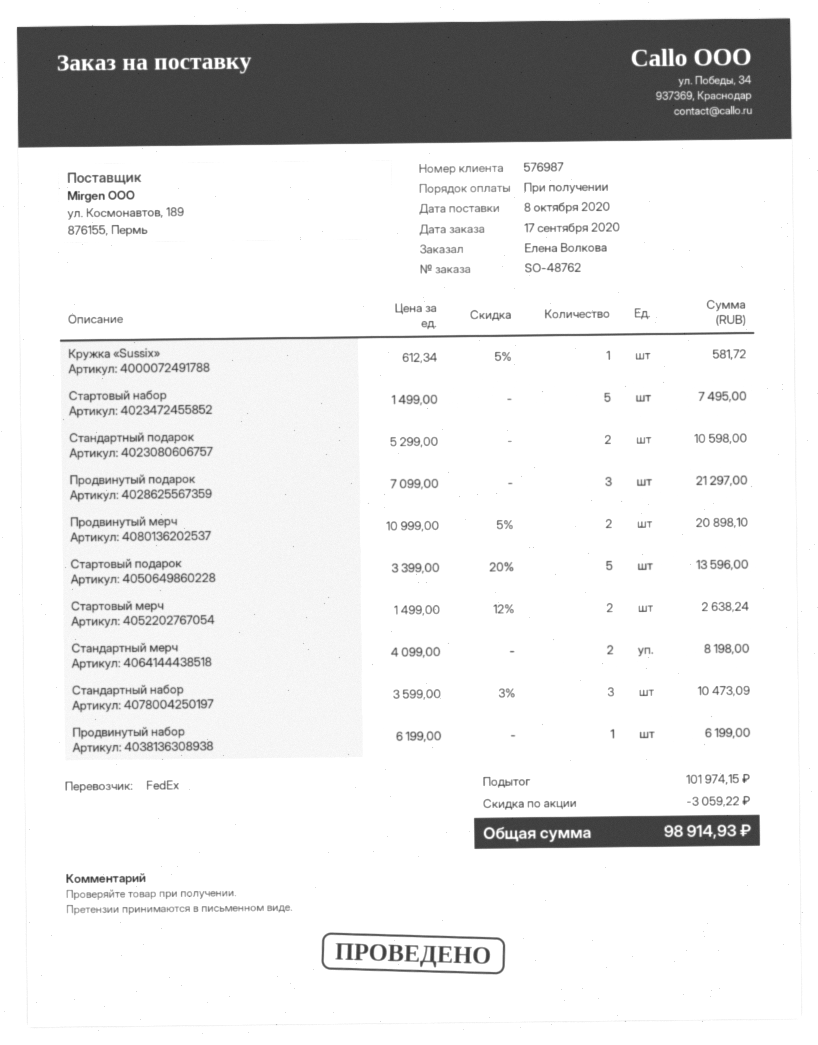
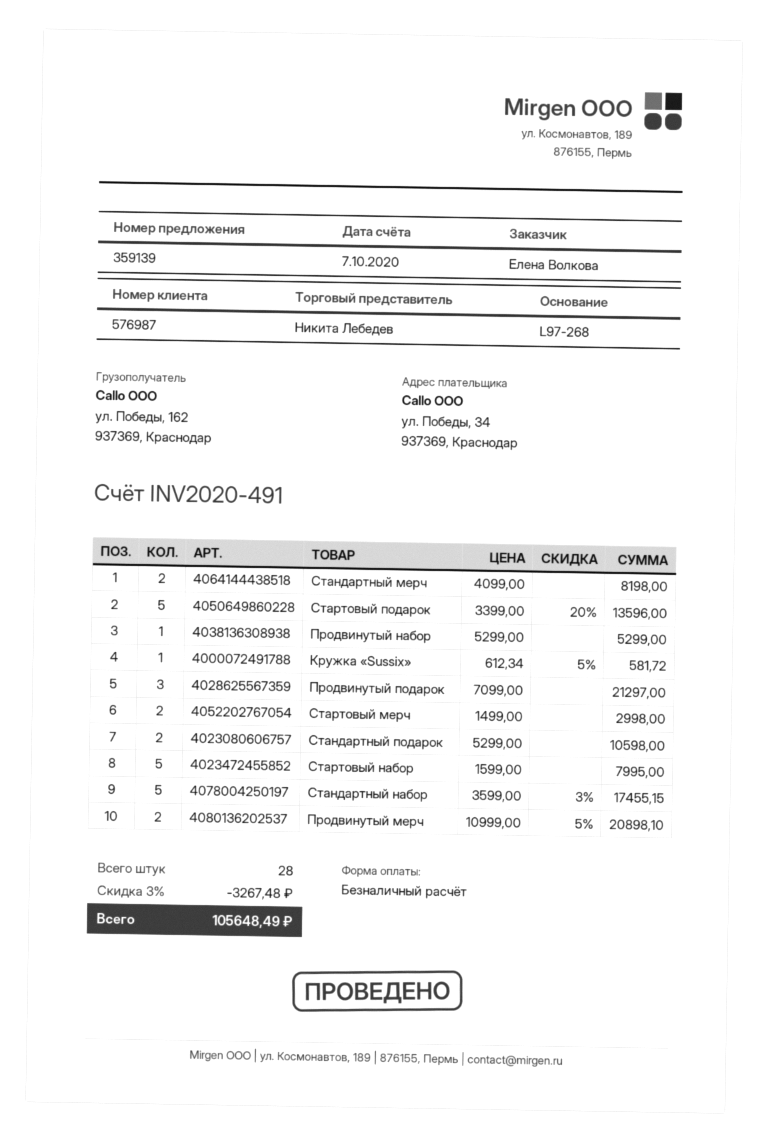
Стартовый набор: 5 x 1499.00 = 7495.00 -> 5 x 1599.00 = 7995.00
Стартовый мерч: 2 x 1499.00 - 12% = 2638.24 -> 2 x 1499.00 = 2998.00
Стандартный набор: 3 x 3599.00 - 3% = 10473.09 -> 5 x 3599.00 - 3% = 17455.15
Продвинутый набор: 1 x 6199.00 = 6199.00 -> 1 x 5299.00 = 5299.00
discount: 3059.22 -> 3267.48
total: 98914.93 -> 105648.49

